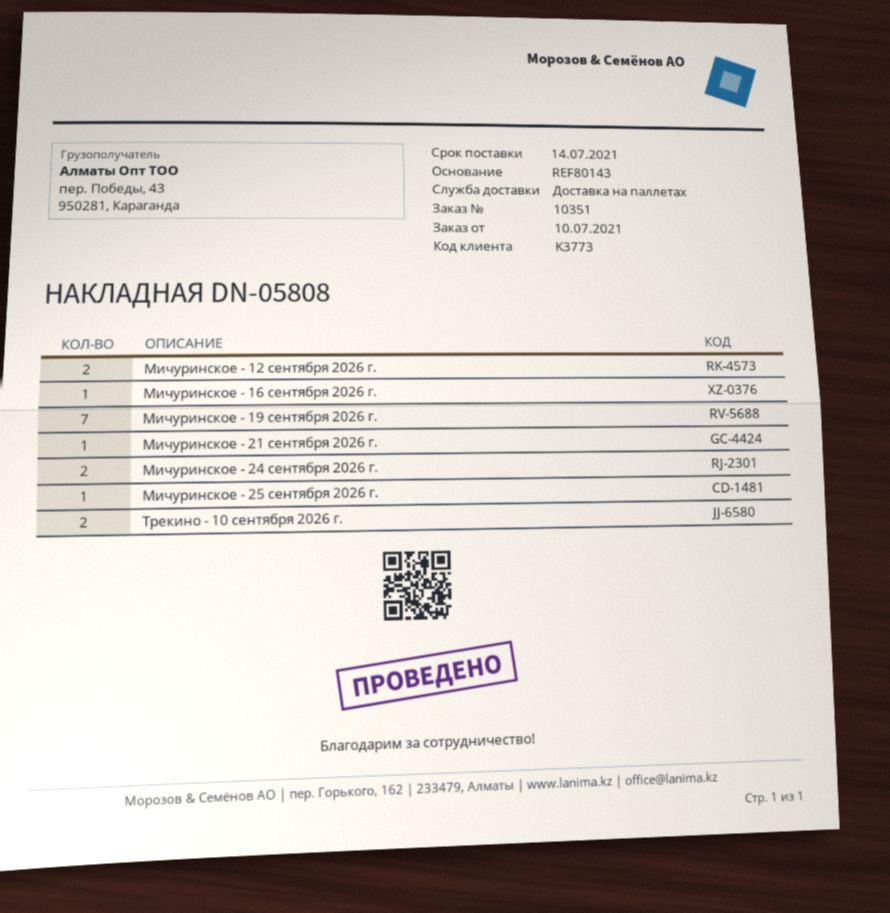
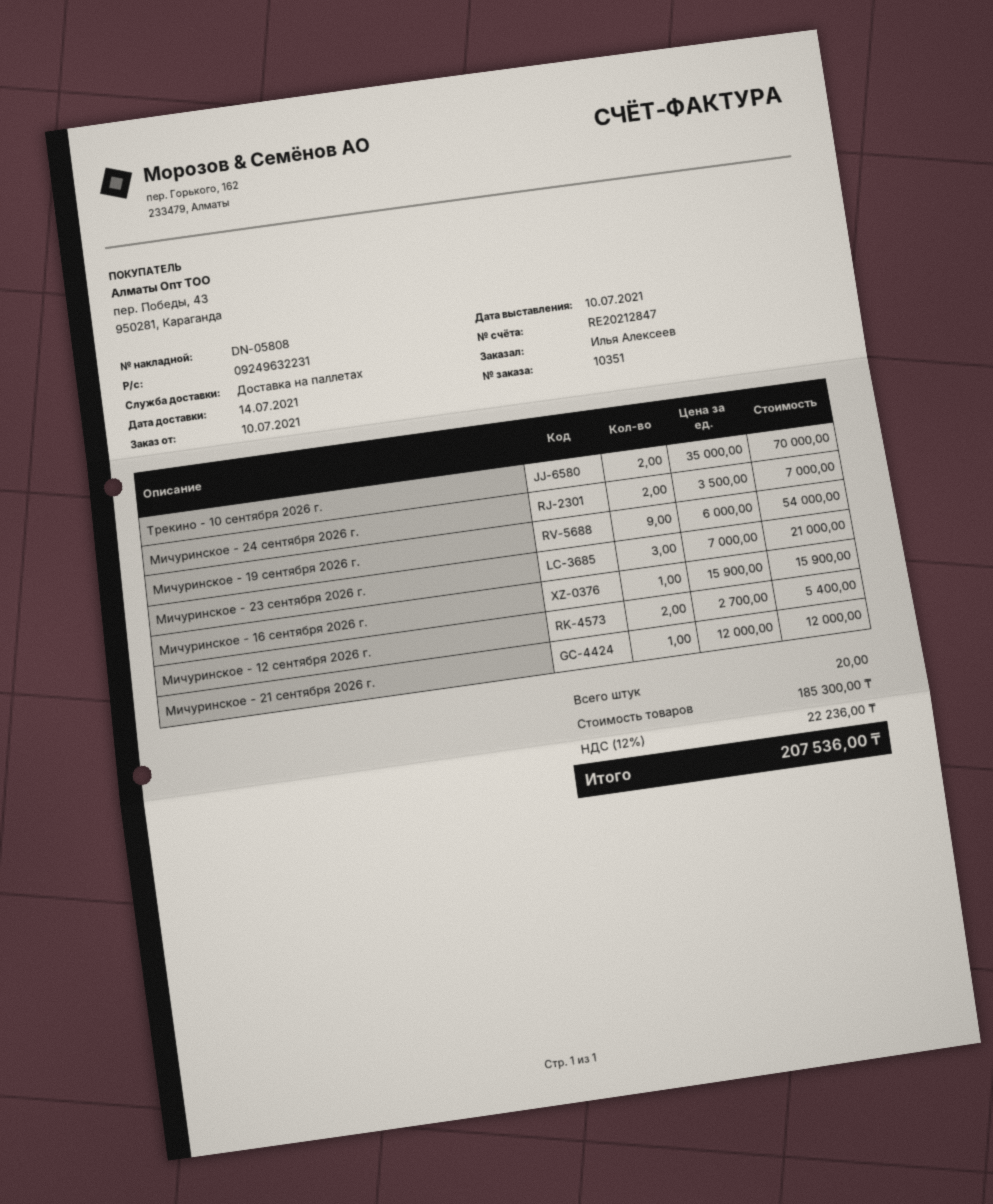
Мичуринское - 19 сентября 2026 г.: 7 -> 9
Мичуринское - 25 сентября 2026 г.: 1 -> none
Мичуринское - 23 сентября 2026 г.: none -> 3

